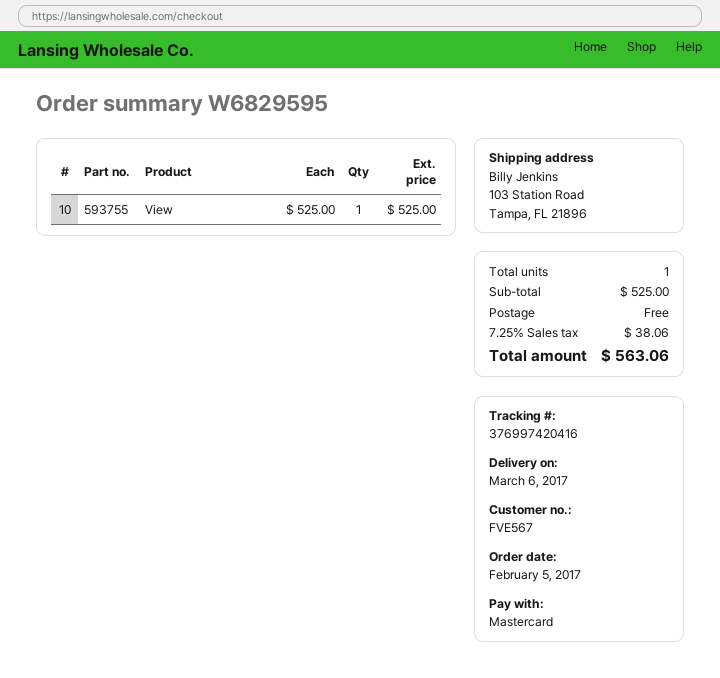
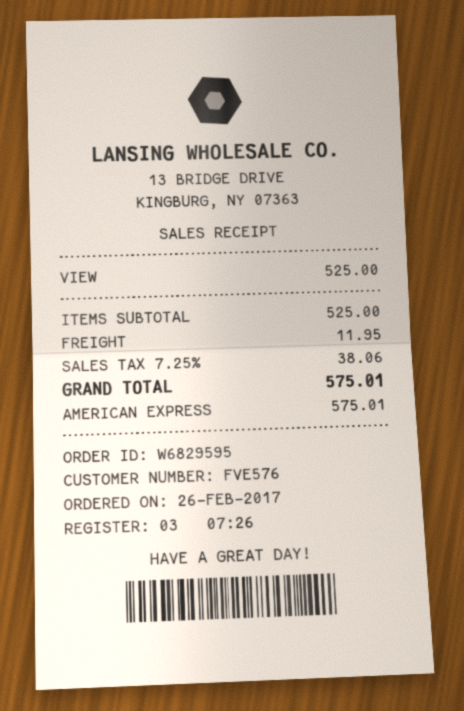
order date: 2017-02-05 -> 2017-02-26
customer number: FVE567 -> FVE576
payment method: Mastercard -> American Express
shipping: 0.00 -> 11.95
total: 563.06 -> 575.01

